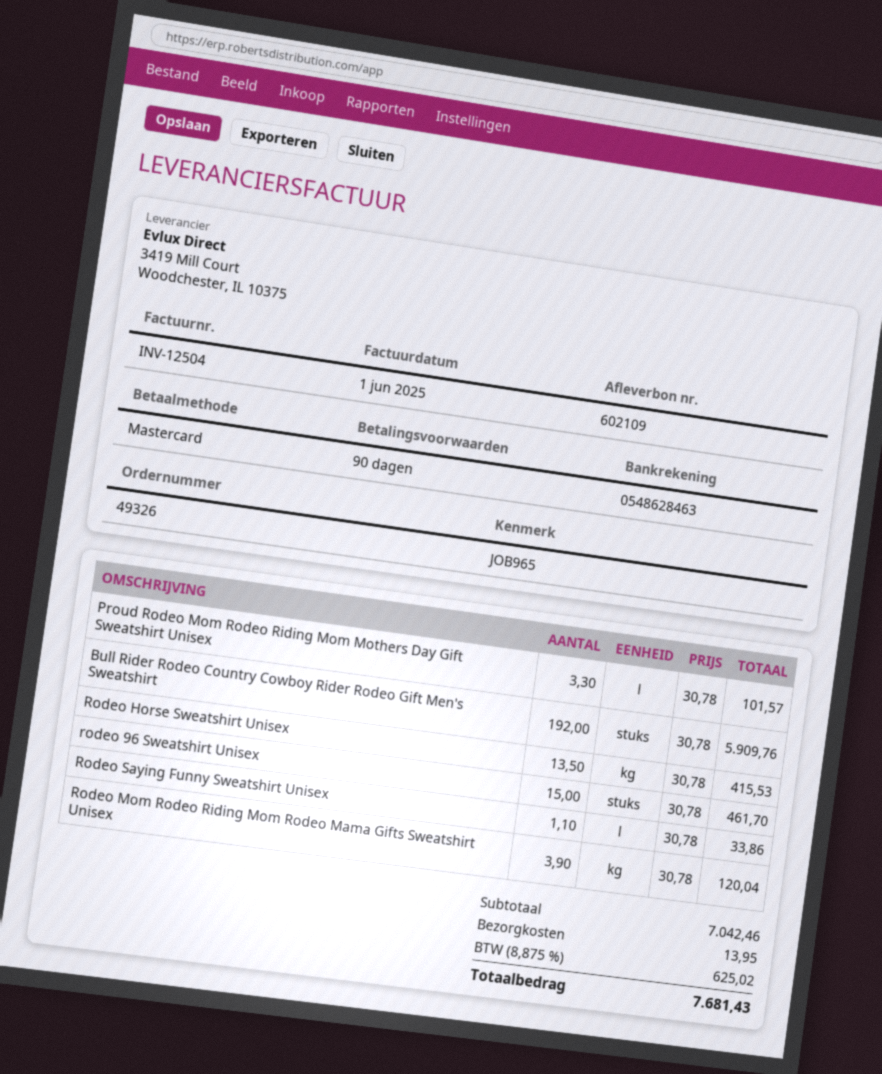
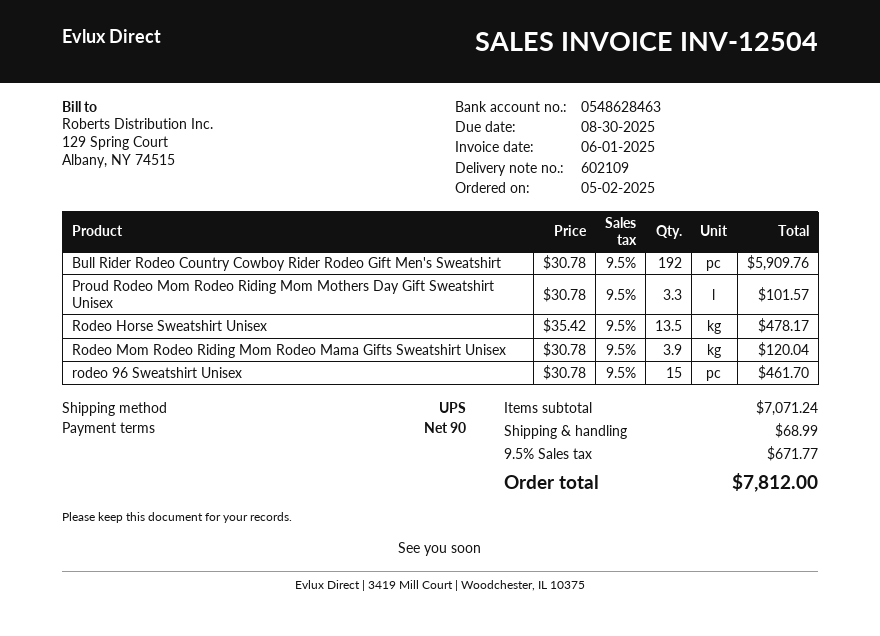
Rodeo Horse Sweatshirt Unisex: 13.5 x 30.78 = 415.53 -> 13.5 x 35.42 = 478.17
Rodeo Saying Funny Sweatshirt Unisex: 1.1 x 30.78 = 33.86 -> none
subtotal: 7042.46 -> 7071.24
shipping: 13.95 -> 68.99
tax: 8.875% = 625.02 -> 9.5% = 671.77
total: 7681.43 -> 7812.00

